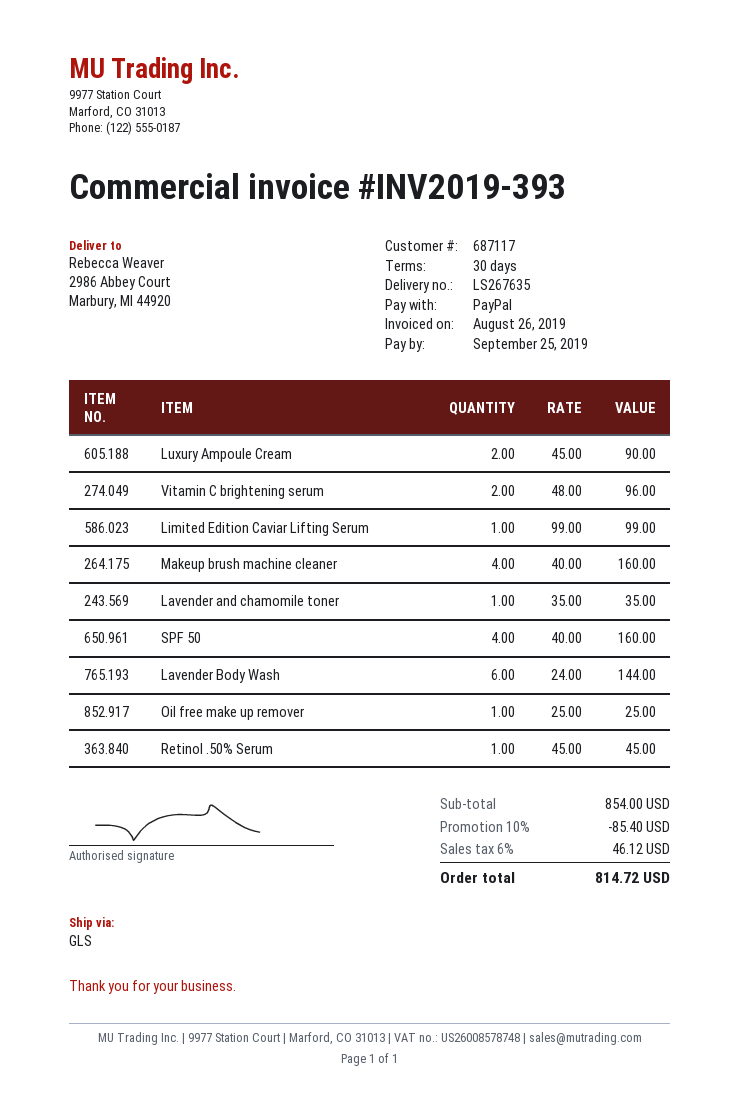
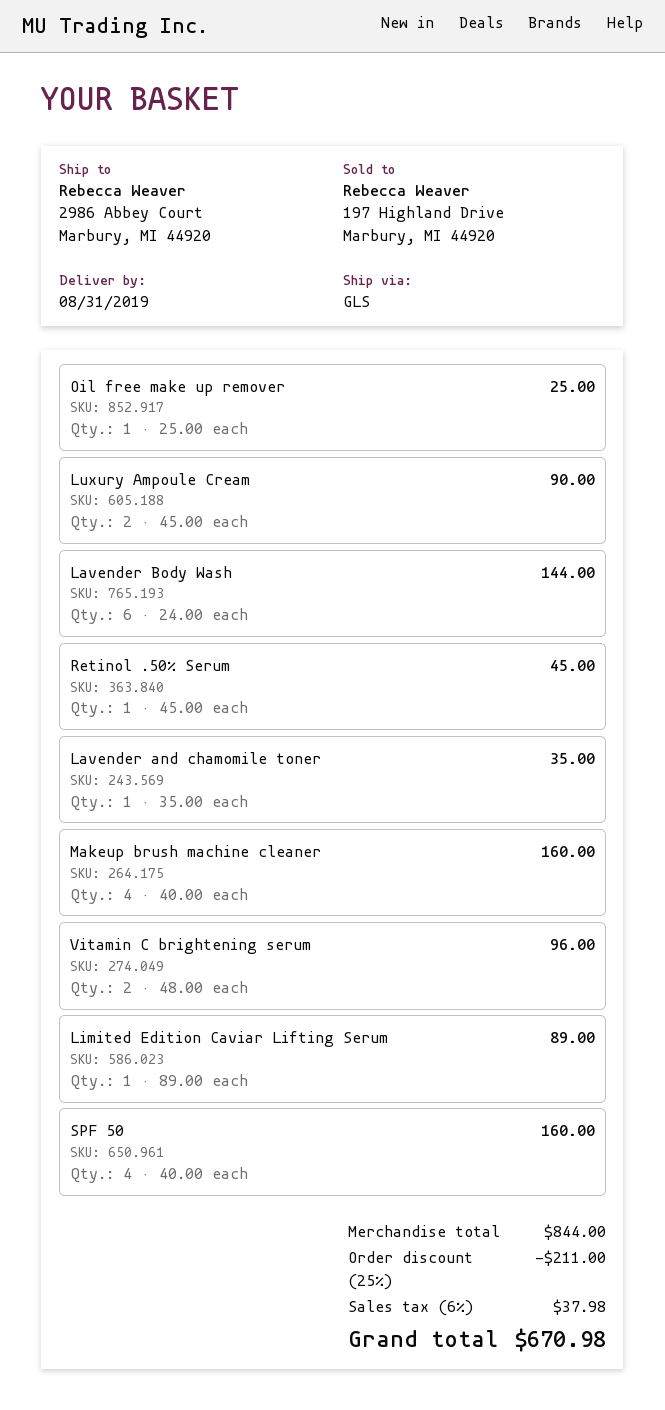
Limited Edition Caviar Lifting Serum: 1 x 99.00 = 99.00 -> 1 x 89.00 = 89.00
subtotal: 854.00 -> 844.00
discount: 10% = 85.40 -> 25% = 211.00
tax: 6% = 46.12 -> 6% = 37.98
total: 814.72 -> 670.98

